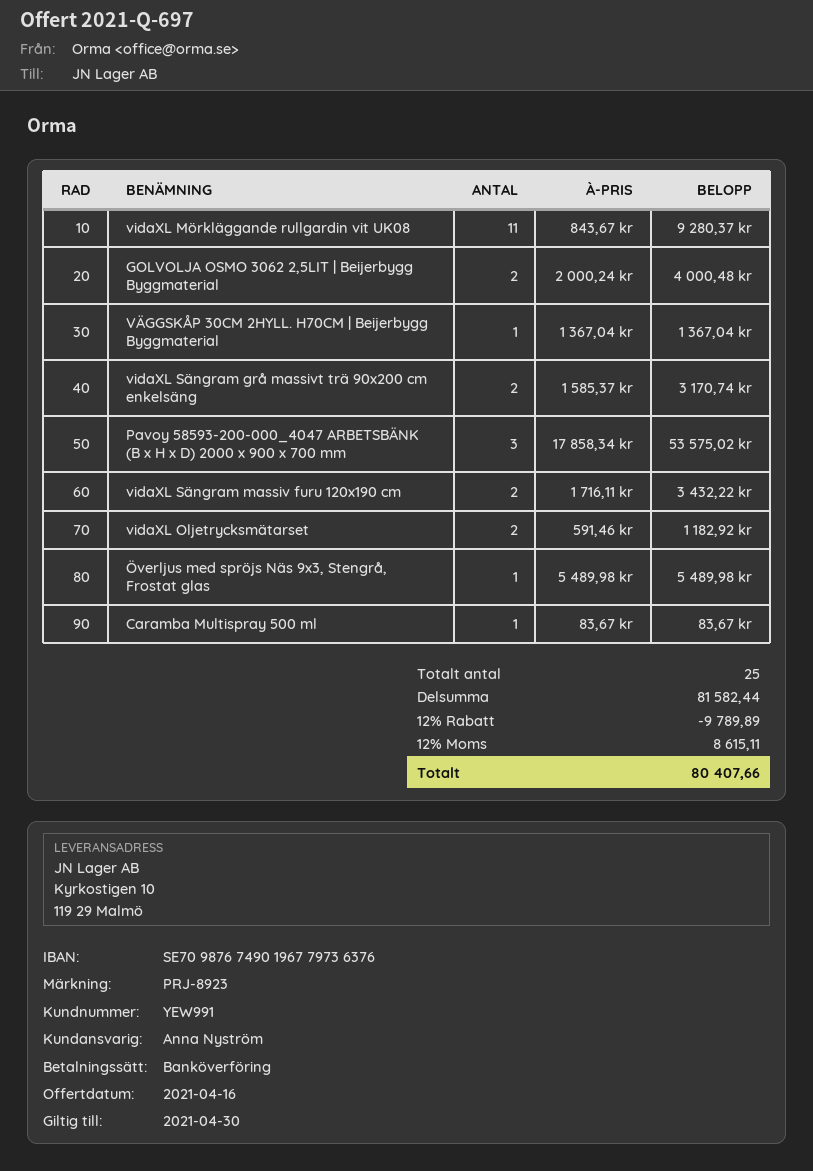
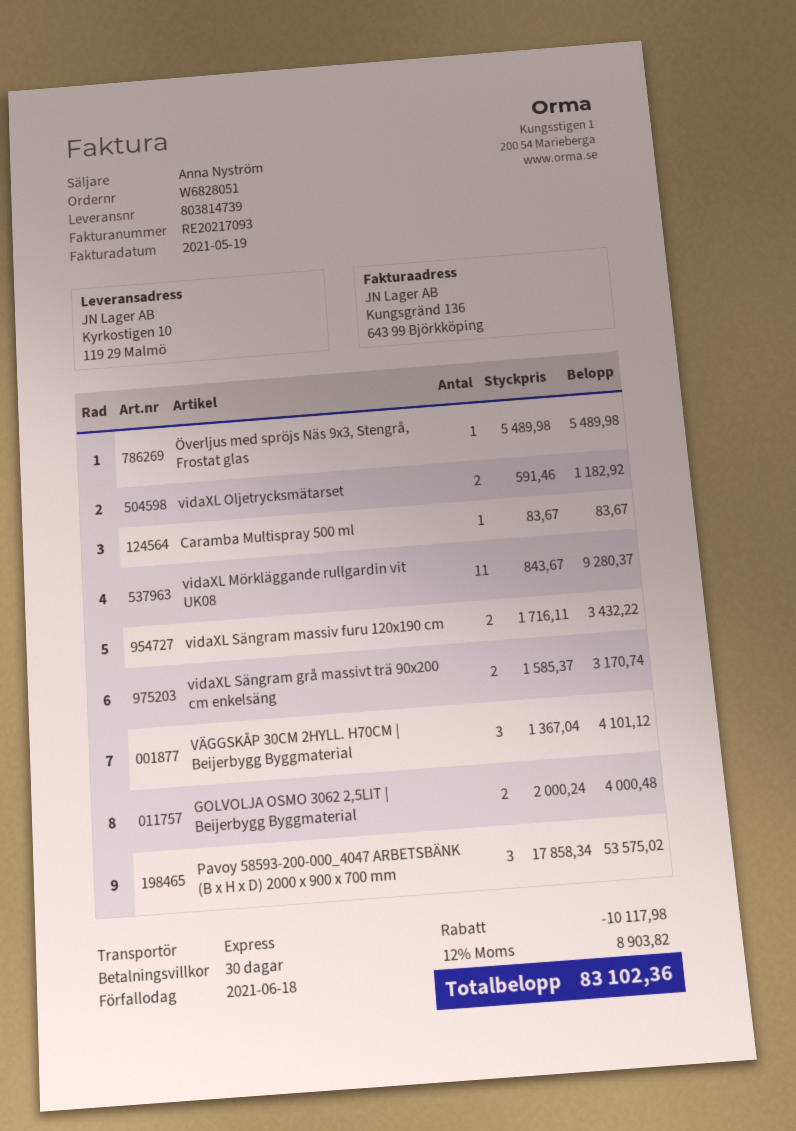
VÄGGSKÅP 30CM 2HYLL. H70CM | Beijerbygg Byggmaterial: 1 x 1367.04 = 1367.04 -> 3 x 1367.04 = 4101.12
discount: 9789.89 -> 10117.98
tax: 12% = 8615.11 -> 12% = 8903.82
total: 80407.66 -> 83102.36

